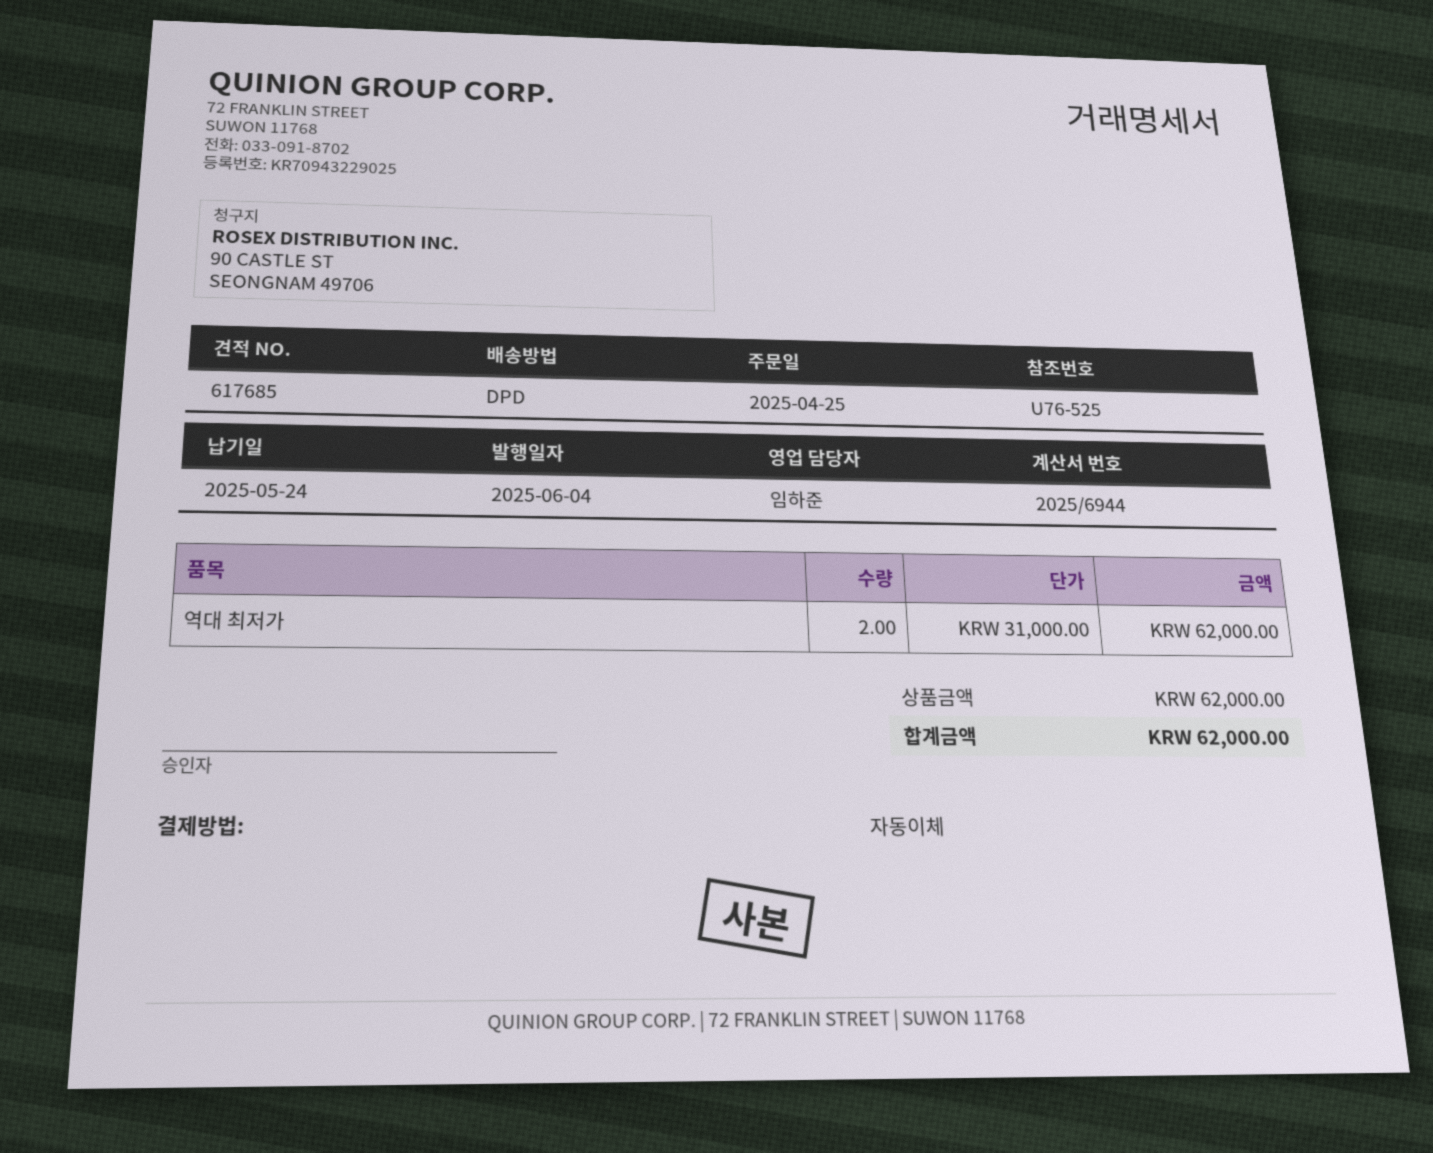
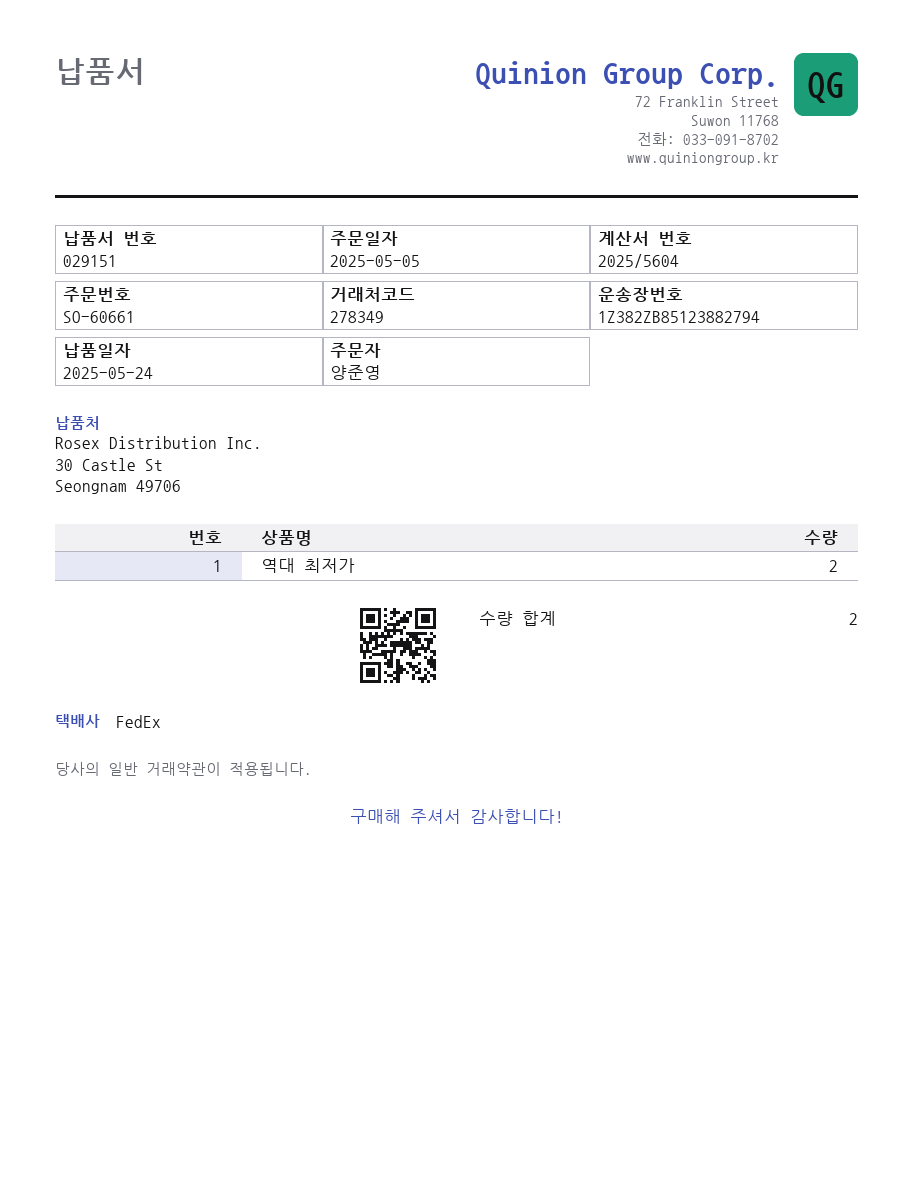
order date: 2025-04-25 -> 2025-05-05
invoice number: 2025/6944 -> 2025/5604
shipping method: DPD -> FedEx

